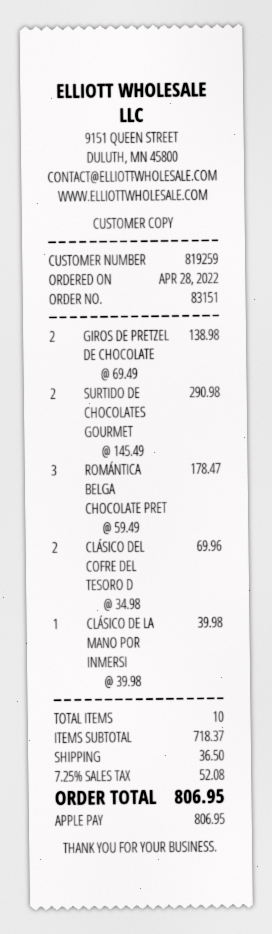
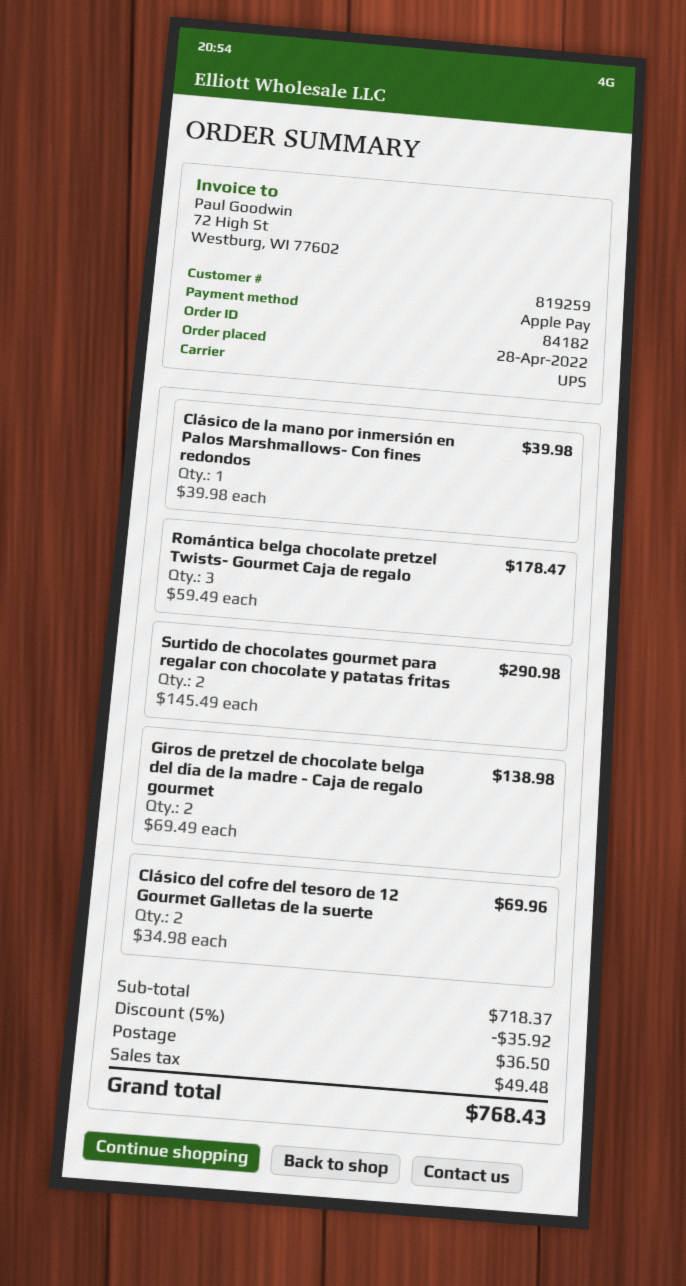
order number: 83151 -> 84182
discount: none -> 5% = 35.92
tax: 52.08 -> 49.48
total: 806.95 -> 768.43

